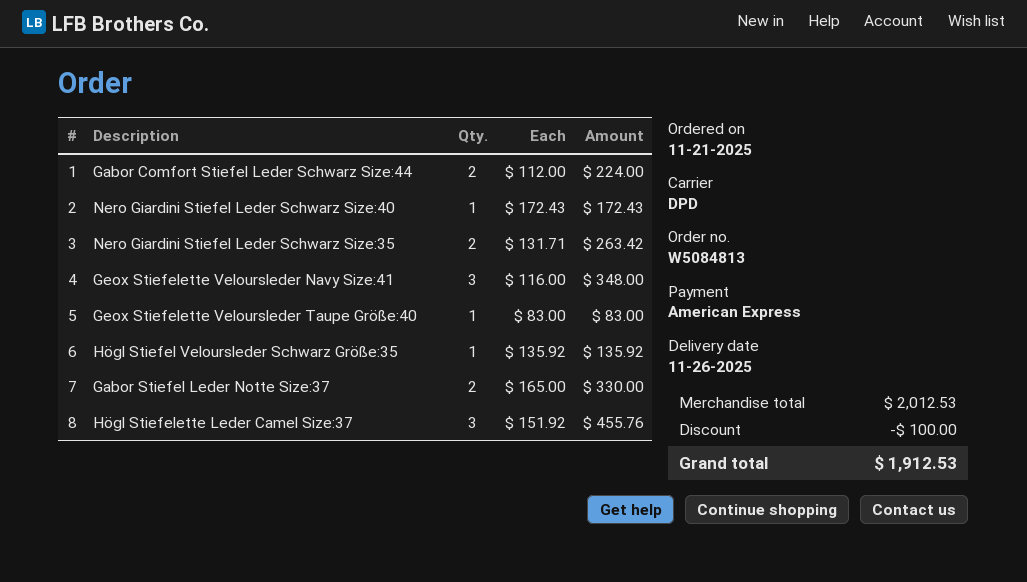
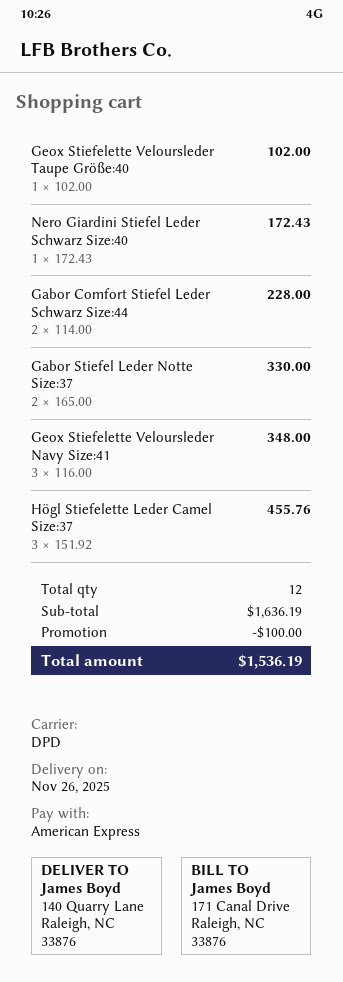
Gabor Comfort Stiefel Leder Schwarz Size:44: 2 x 112.00 = 224.00 -> 2 x 114.00 = 228.00
Nero Giardini Stiefel Leder Schwarz Size:35: 2 x 131.71 = 263.42 -> none
Geox Stiefelette Veloursleder Taupe Größe:40: 1 x 83.00 = 83.00 -> 1 x 102.00 = 102.00
Högl Stiefel Veloursleder Schwarz Größe:35: 1 x 135.92 = 135.92 -> none
subtotal: 2012.53 -> 1636.19
total: 1912.53 -> 1536.19

